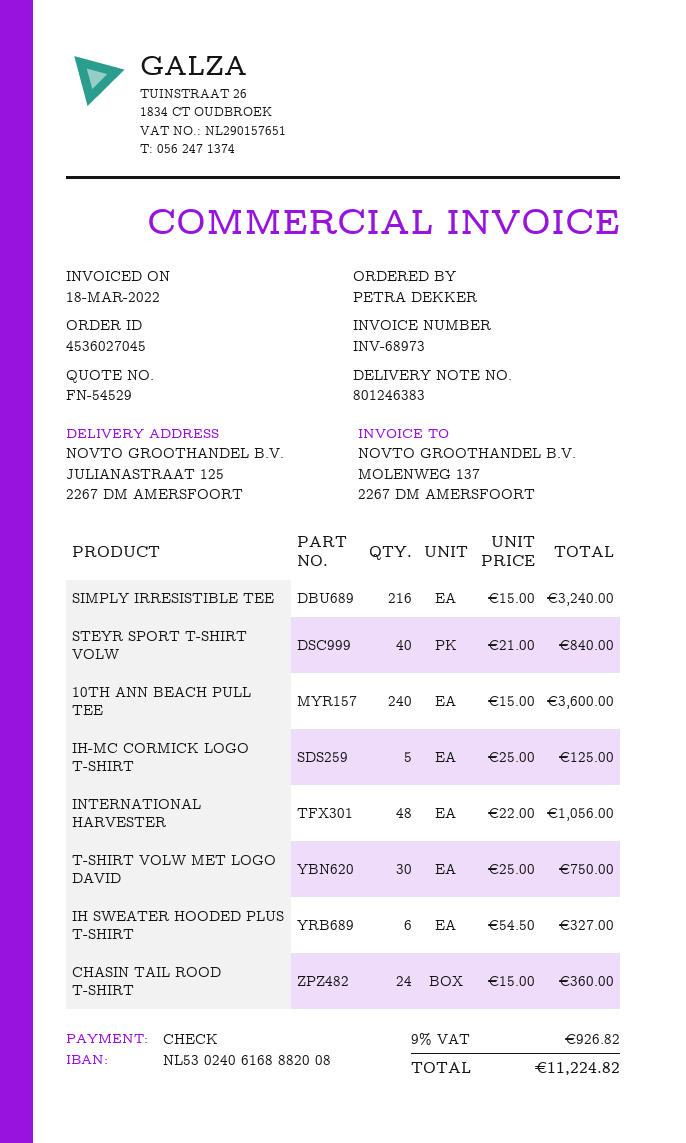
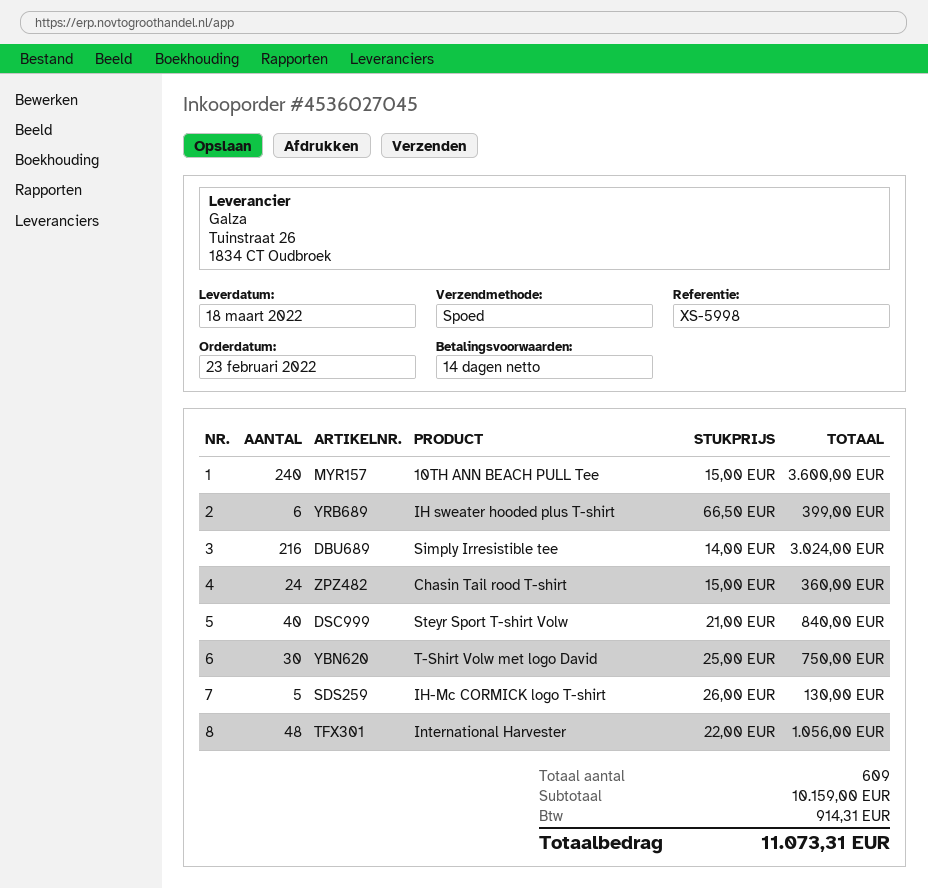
SIMPLY IRRESISTIBLE TEE: 216 x 15.00 = 3240.00 -> 216 x 14.00 = 3024.00
IH-MC CORMICK LOGO T-SHIRT: 5 x 25.00 = 125.00 -> 5 x 26.00 = 130.00
IH SWEATER HOODED PLUS T-SHIRT: 6 x 54.50 = 327.00 -> 6 x 66.50 = 399.00
tax: 926.82 -> 914.31
total: 11224.82 -> 11073.31

